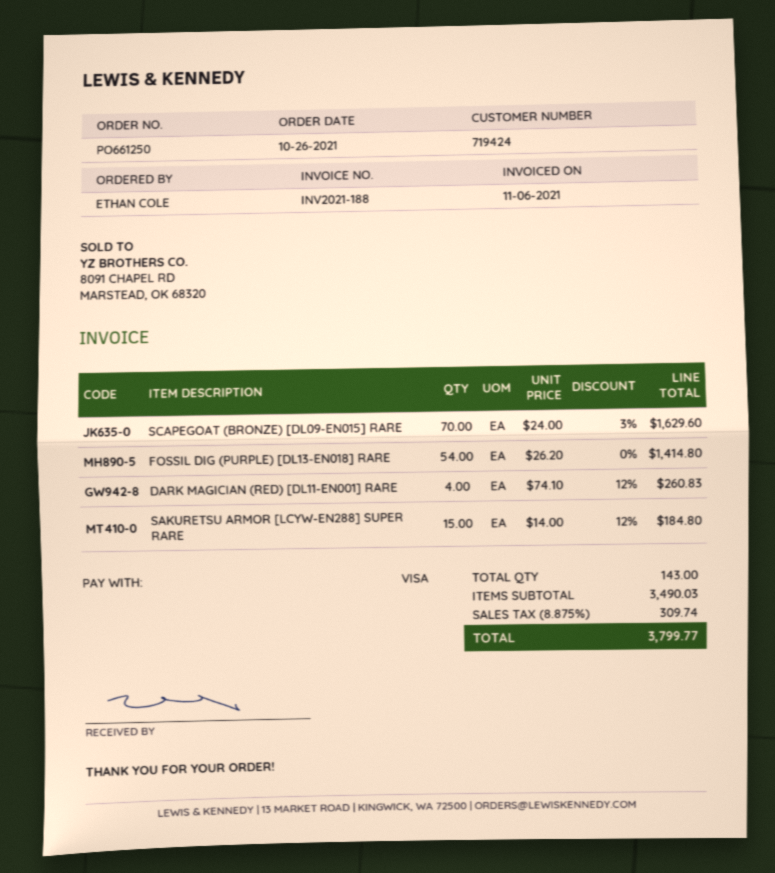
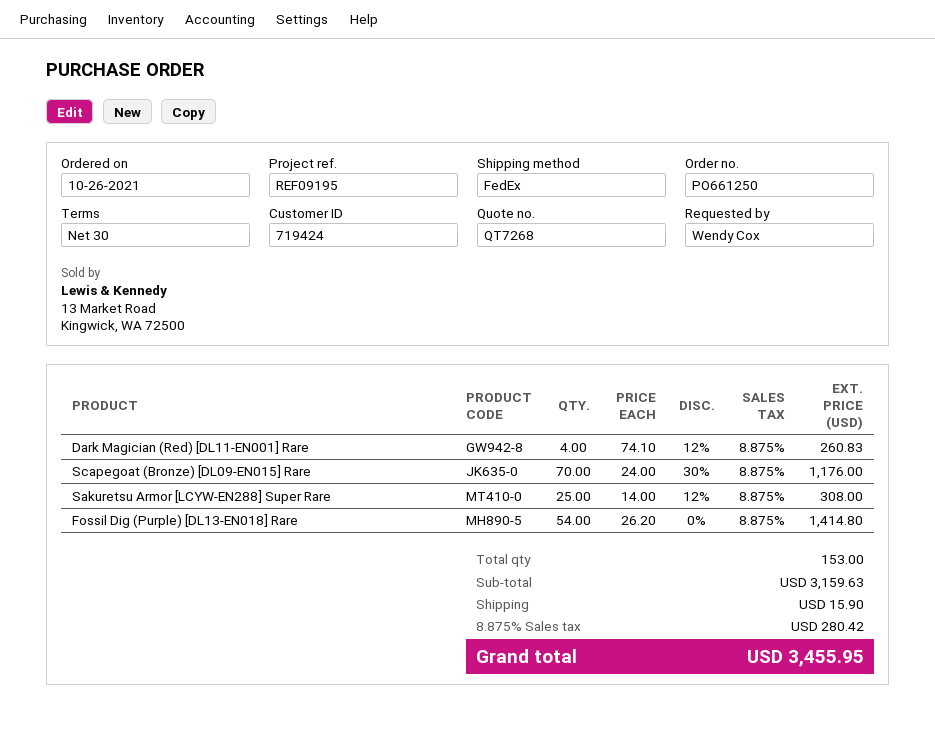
ordered by: ETHAN COLE -> Wendy Cox
SCAPEGOAT (BRONZE) [DL09-EN015] RARE: 70 x 24.00 - 3% = 1629.60 -> 70 x 24.00 - 30% = 1176.00
SAKURETSU ARMOR [LCYW-EN288] SUPER RARE: 15 x 14.00 - 12% = 184.80 -> 25 x 14.00 - 12% = 308.00
total quantity: 143 -> 153
subtotal: 3490.03 -> 3159.63
shipping: none -> 15.90
tax: 8.875% = 309.74 -> 8.875% = 280.42
total: 3799.77 -> 3455.95

